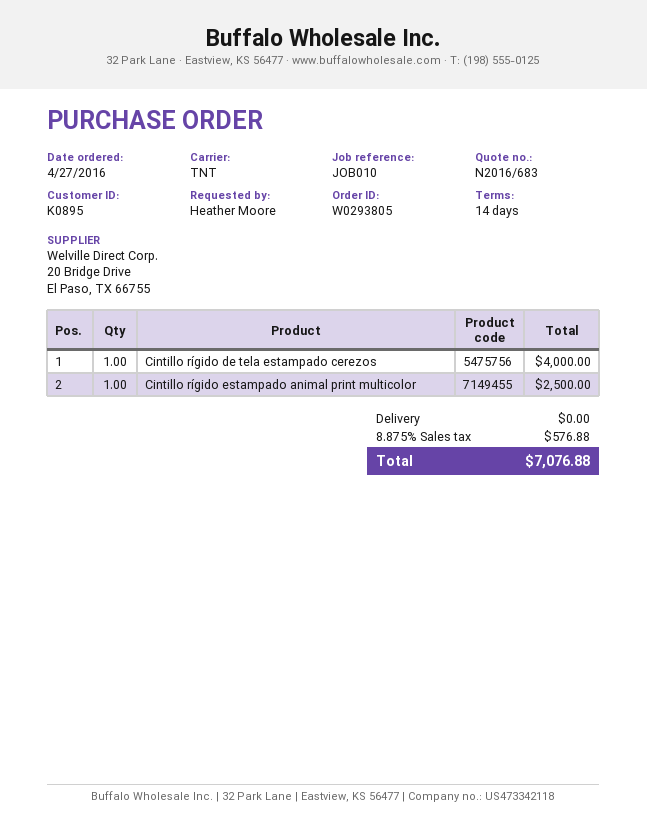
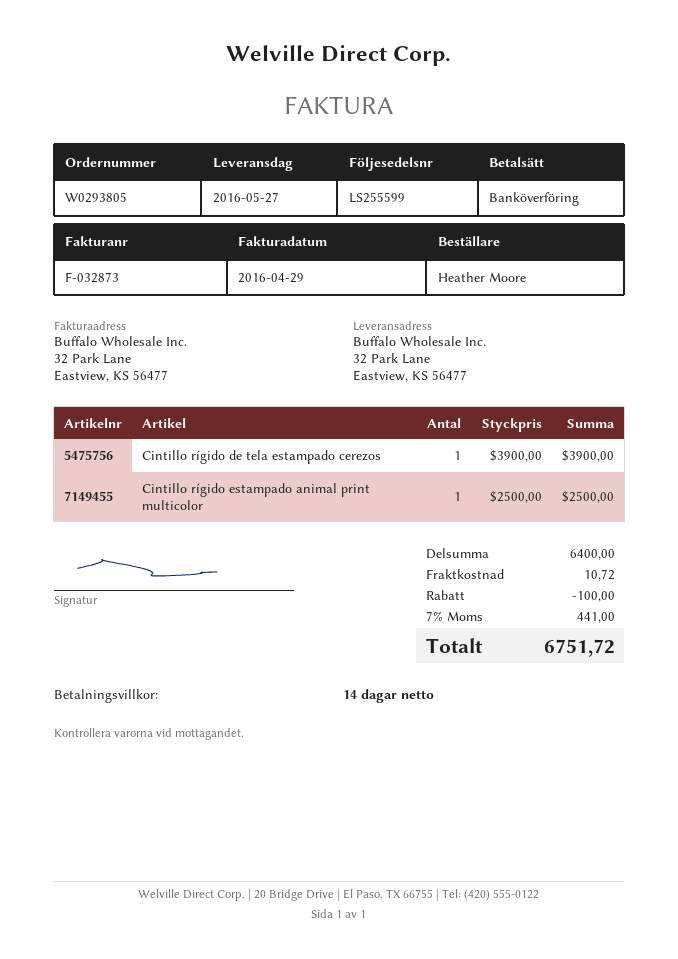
Cintillo rígido de tela estampado cerezos: 1 for 4000.00 -> 1 for 3900.00
discount: none -> 100.00
shipping: 0.00 -> 10.72
tax: 8.875% = 576.88 -> 7% = 441.00
total: 7076.88 -> 6751.72

